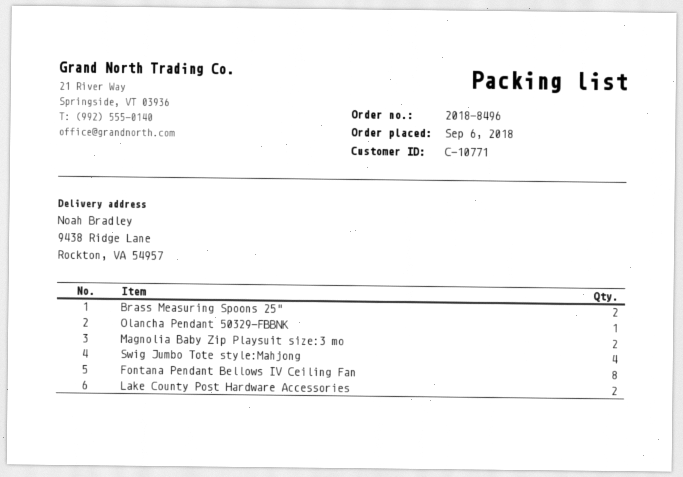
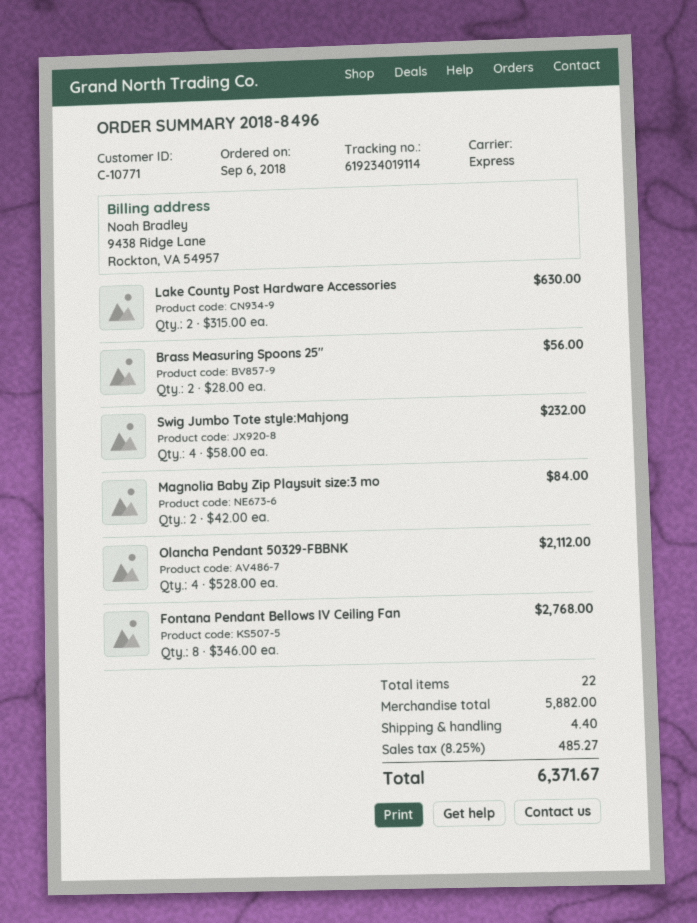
Olancha Pendant 50329-FBBNK: 1 -> 4

